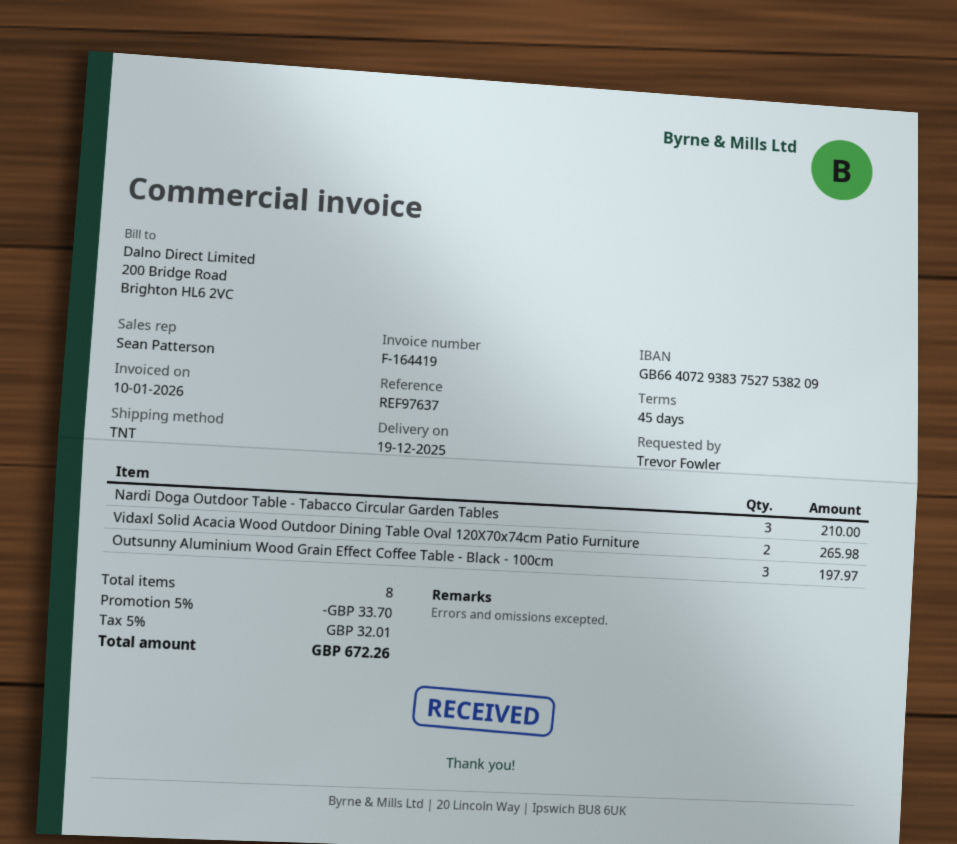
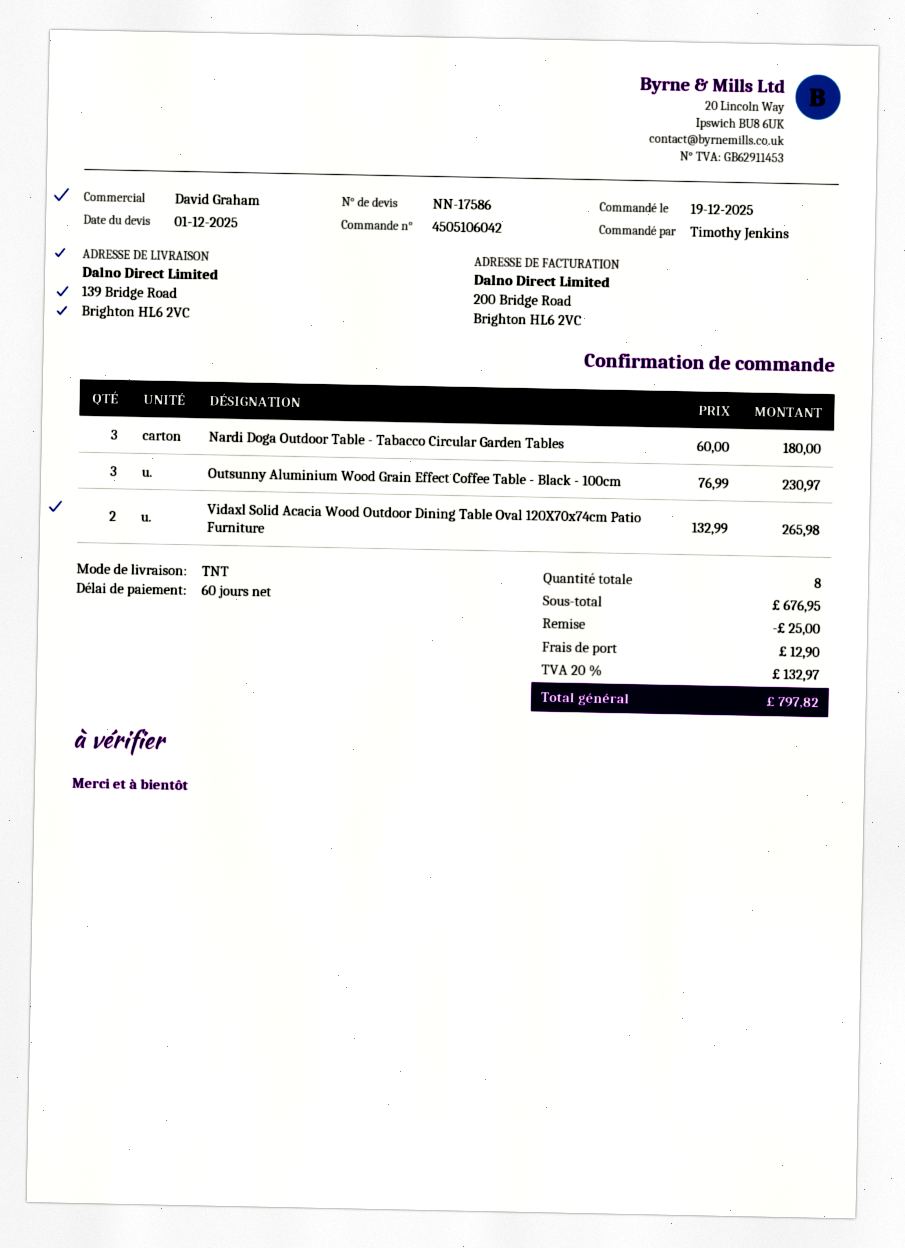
payment terms: 45 days -> 60 days
ordered by: Trevor Fowler -> Timothy Jenkins
sales rep: Sean Patterson -> David Graham
Nardi Doga Outdoor Table - Tabacco Circular Garden Tables: 3 for 210.00 -> 3 for 180.00
Outsunny Aluminium Wood Grain Effect Coffee Table - Black - 100cm: 3 for 197.97 -> 3 for 230.97
discount: 33.70 -> 25.00
shipping: none -> 12.90
tax: 5% = 32.01 -> 20% = 132.97
total: 672.26 -> 797.82

